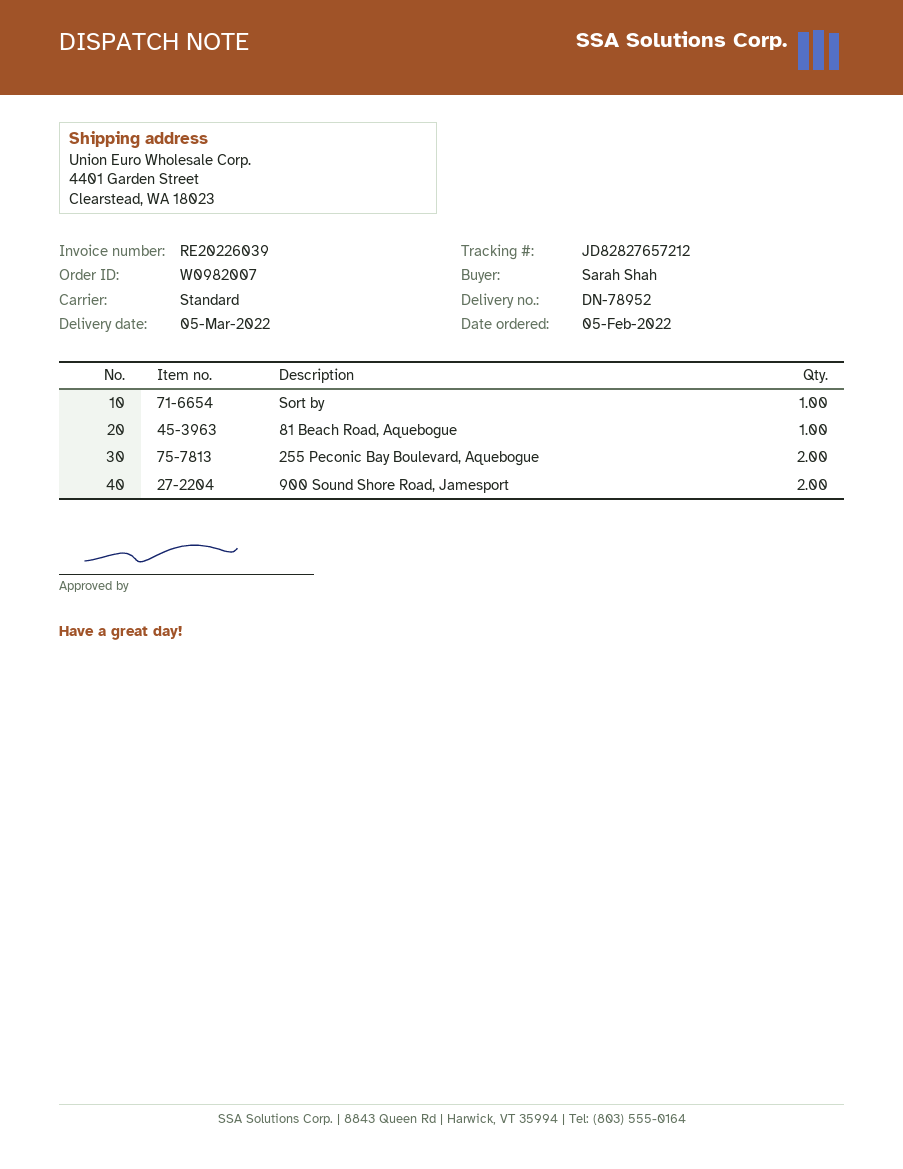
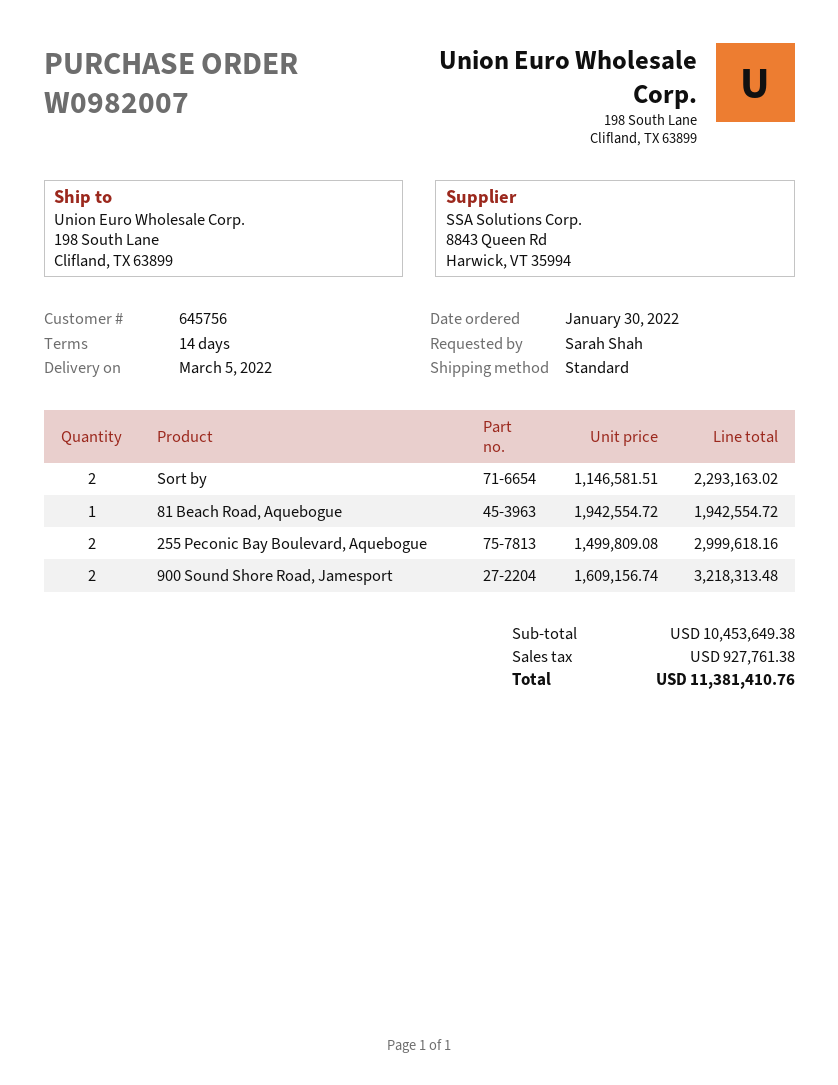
order date: 2022-02-05 -> 2022-01-30
ship to: 4401 Garden Street, Clearstead, WA 18023 -> 198 South Lane, Clifland, TX 63899
Sort by: 1 -> 2

